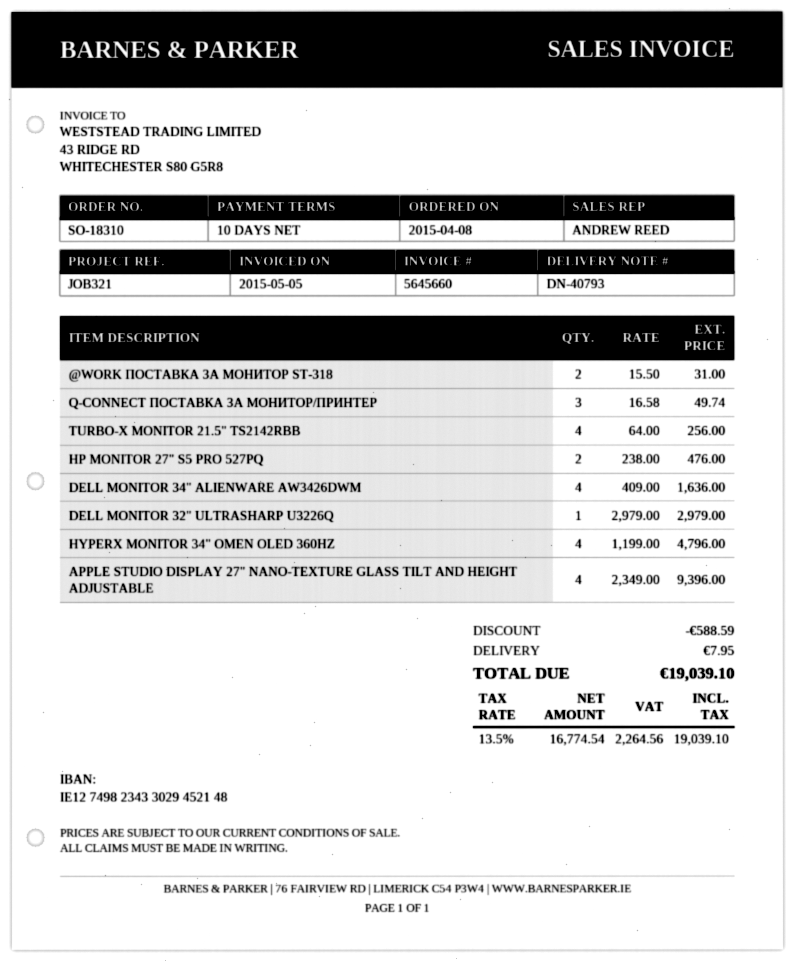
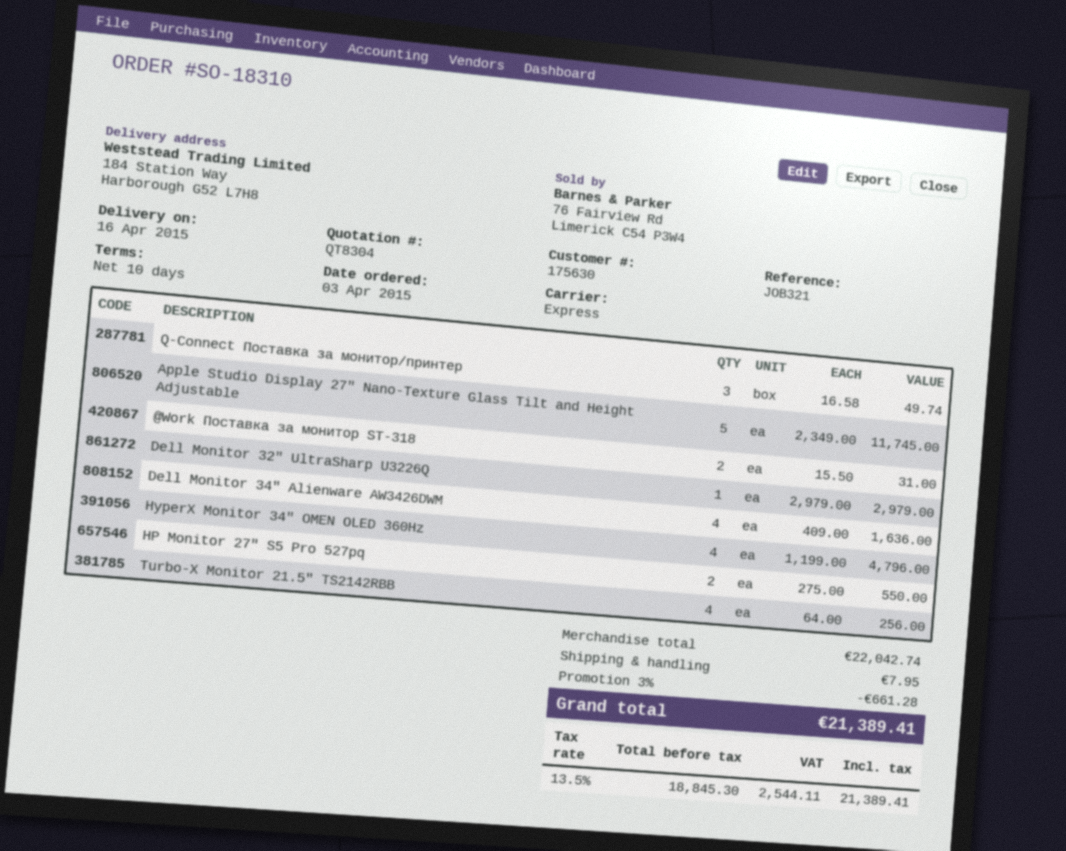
order date: 2015-04-08 -> 2015-04-03
HP MONITOR 27" S5 PRO 527PQ: 2 x 238.00 = 476.00 -> 2 x 275.00 = 550.00
APPLE STUDIO DISPLAY 27" NANO-TEXTURE GLASS TILT AND HEIGHT ADJUSTABLE: 4 x 2349.00 = 9396.00 -> 5 x 2349.00 = 11745.00
discount: 588.59 -> 661.28
net: 16774.54 -> 18845.30
tax: 13.5% = 2264.56 -> 13.5% = 2544.11
total: 19039.10 -> 21389.41

